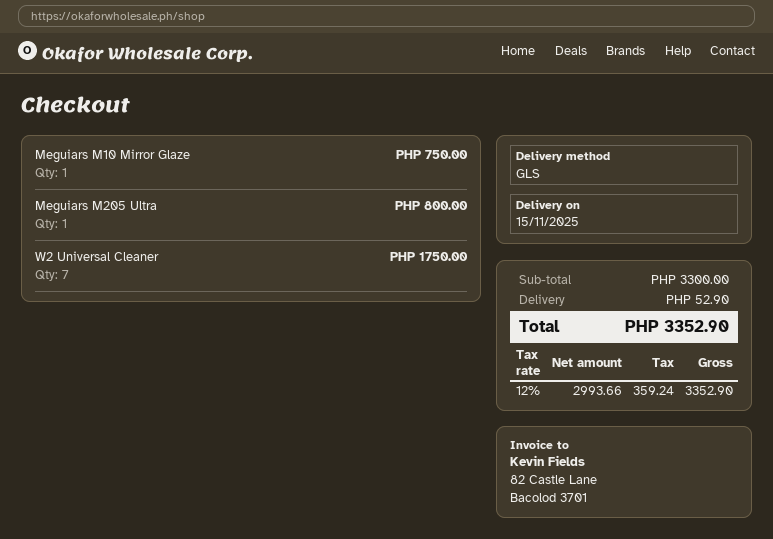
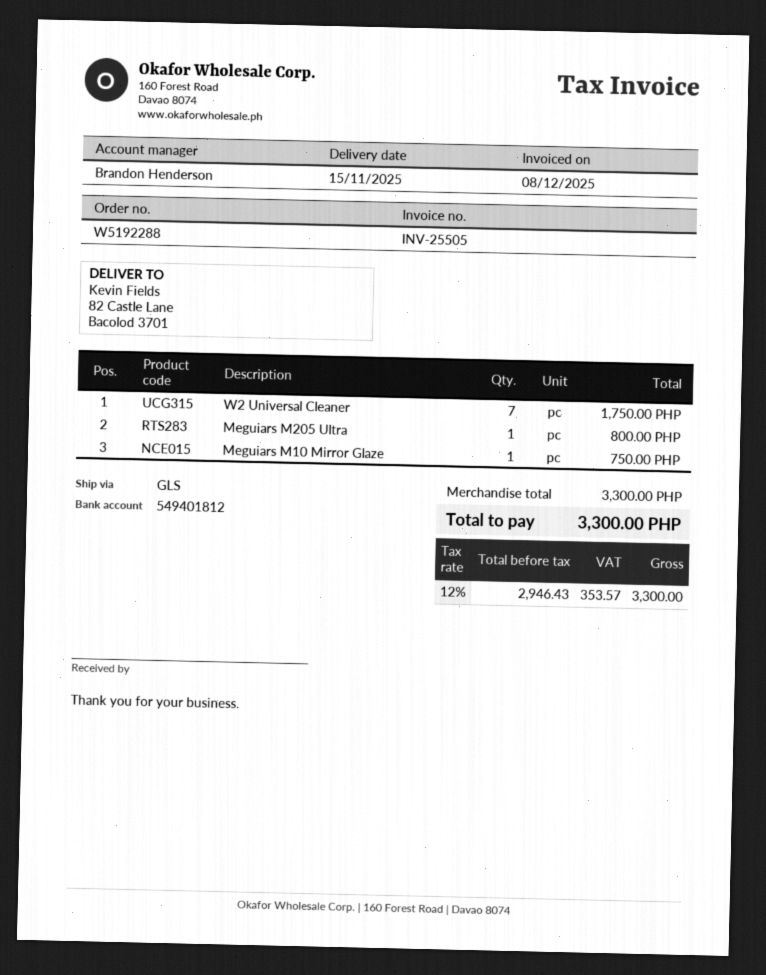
shipping: 52.90 -> none
net: 2993.66 -> 2946.43
tax: 12% = 359.24 -> 12% = 353.57
total: 3352.90 -> 3300.00

